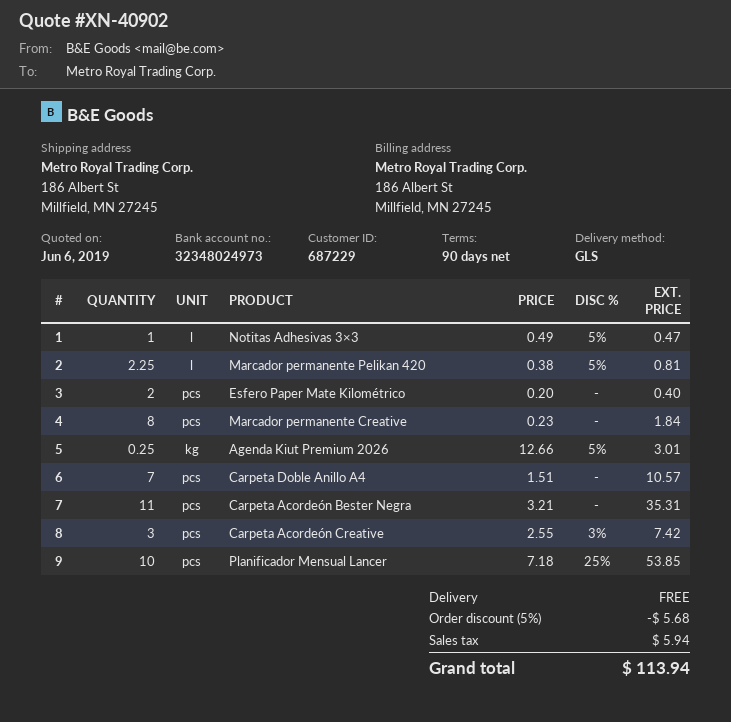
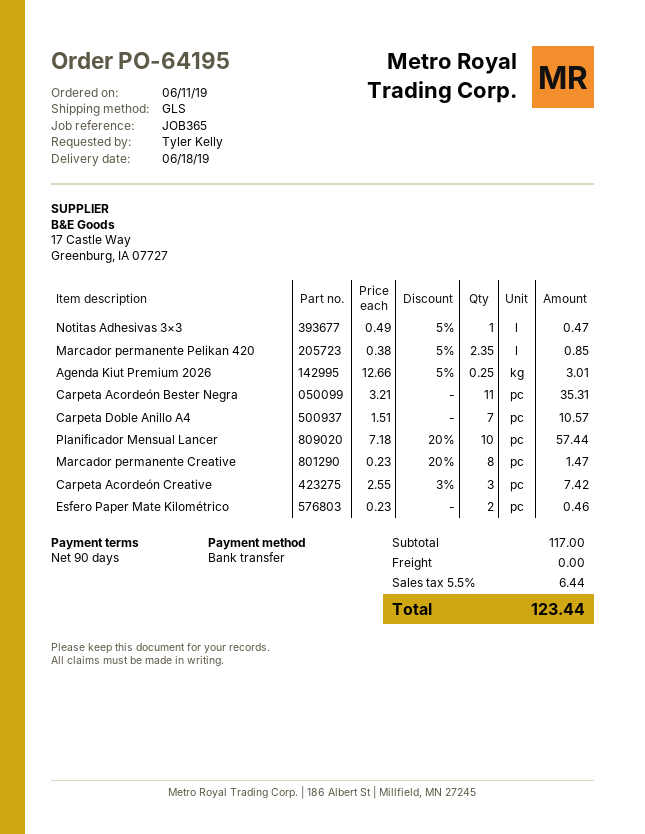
Marcador permanente Pelikan 420: 2.25 x 0.38 - 5% = 0.81 -> 2.35 x 0.38 - 5% = 0.85
Esfero Paper Mate Kilométrico: 2 x 0.20 = 0.40 -> 2 x 0.23 = 0.46
Marcador permanente Creative: 8 x 0.23 = 1.84 -> 8 x 0.23 - 20% = 1.47
Planificador Mensual Lancer: 10 x 7.18 - 25% = 53.85 -> 10 x 7.18 - 20% = 57.44
discount: 5% = 5.68 -> none
tax: 5.94 -> 6.44
total: 113.94 -> 123.44

